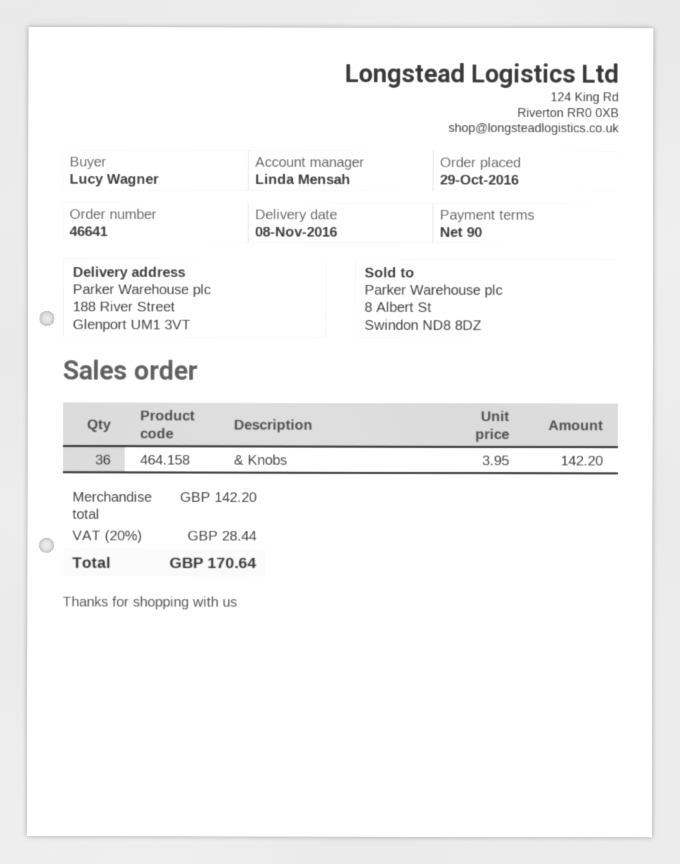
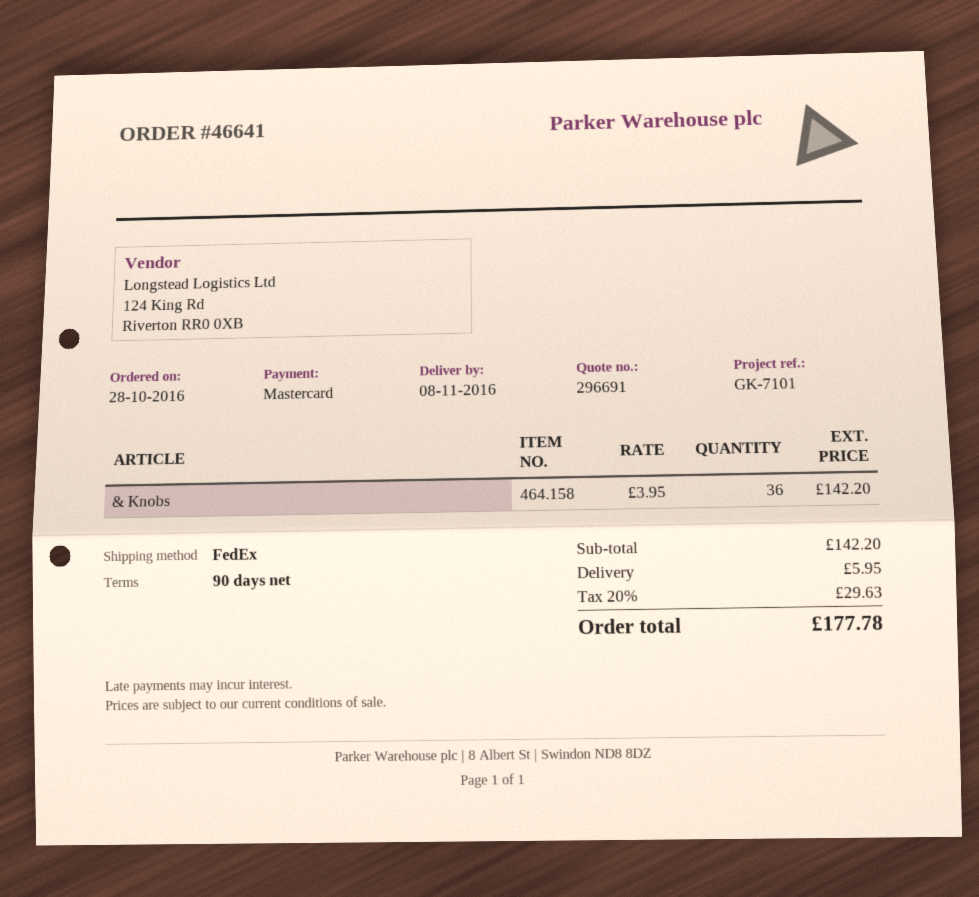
order date: 2016-10-29 -> 2016-10-28
shipping: none -> 5.95
tax: 20% = 28.44 -> 20% = 29.63
total: 170.64 -> 177.78

